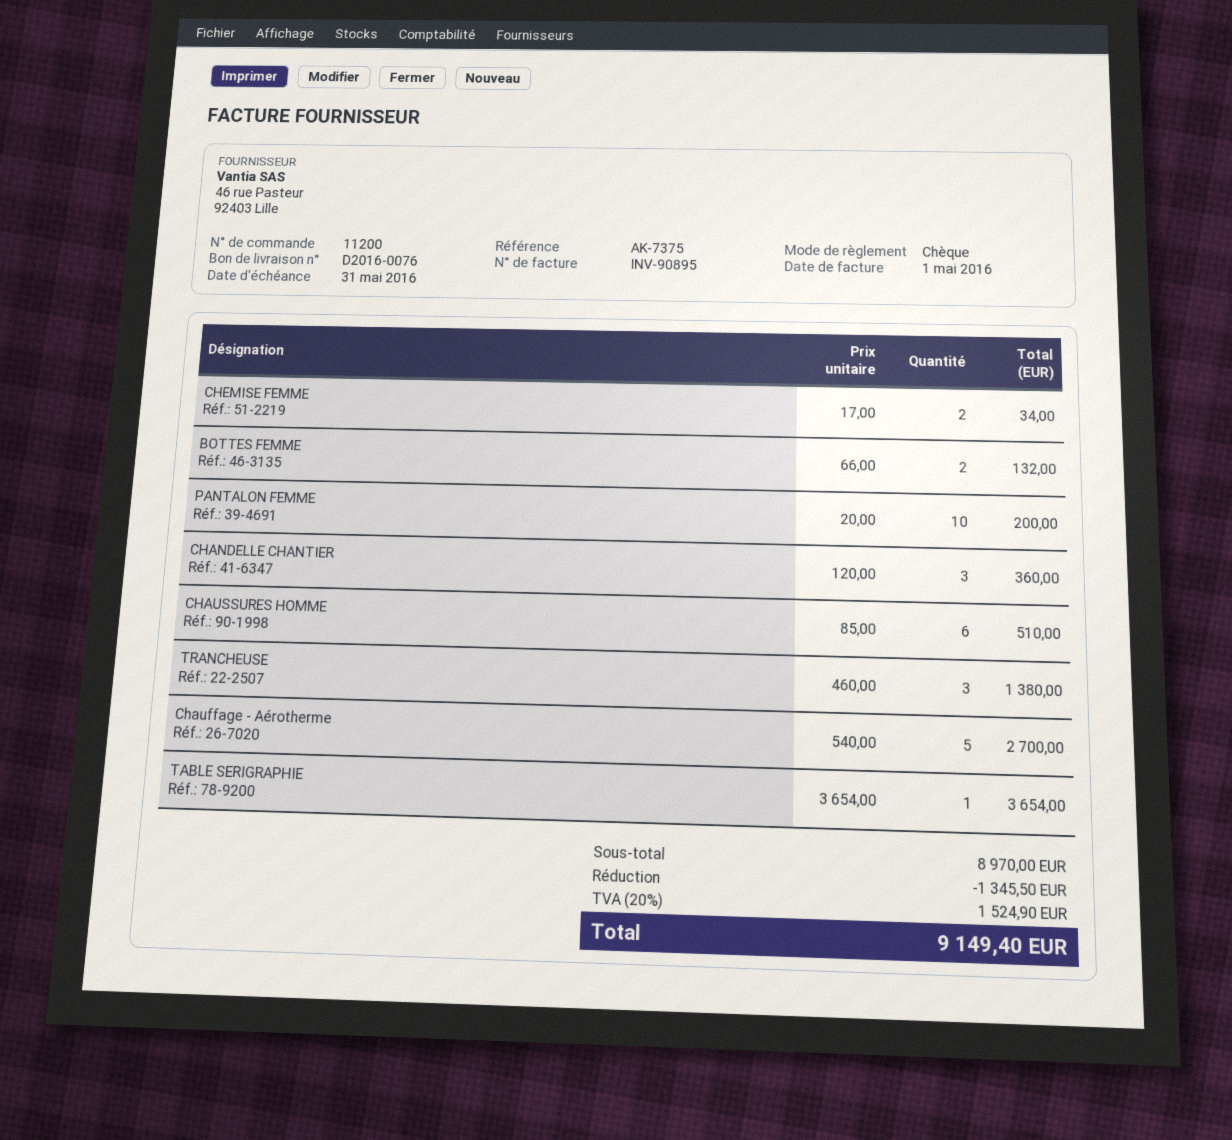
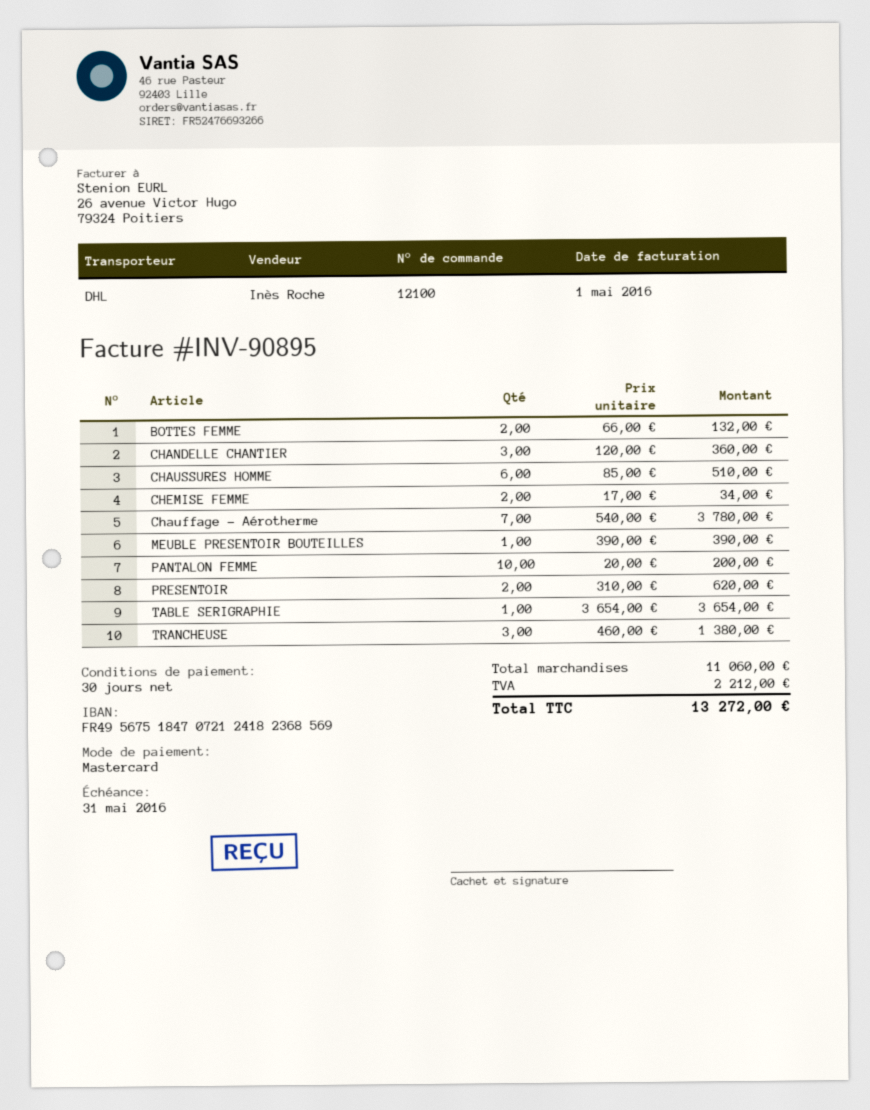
order number: 11200 -> 12100
payment method: cheque -> Mastercard
Chauffage - Aérotherme: 5 x 540.00 = 2700.00 -> 7 x 540.00 = 3780.00
MEUBLE PRESENTOIR BOUTEILLES: none -> 1 x 390.00 = 390.00
PRESENTOIR: none -> 2 x 310.00 = 620.00
subtotal: 8970.00 -> 11060.00
discount: 1345.50 -> none
tax: 1524.90 -> 2212.00
total: 9149.40 -> 13272.00

